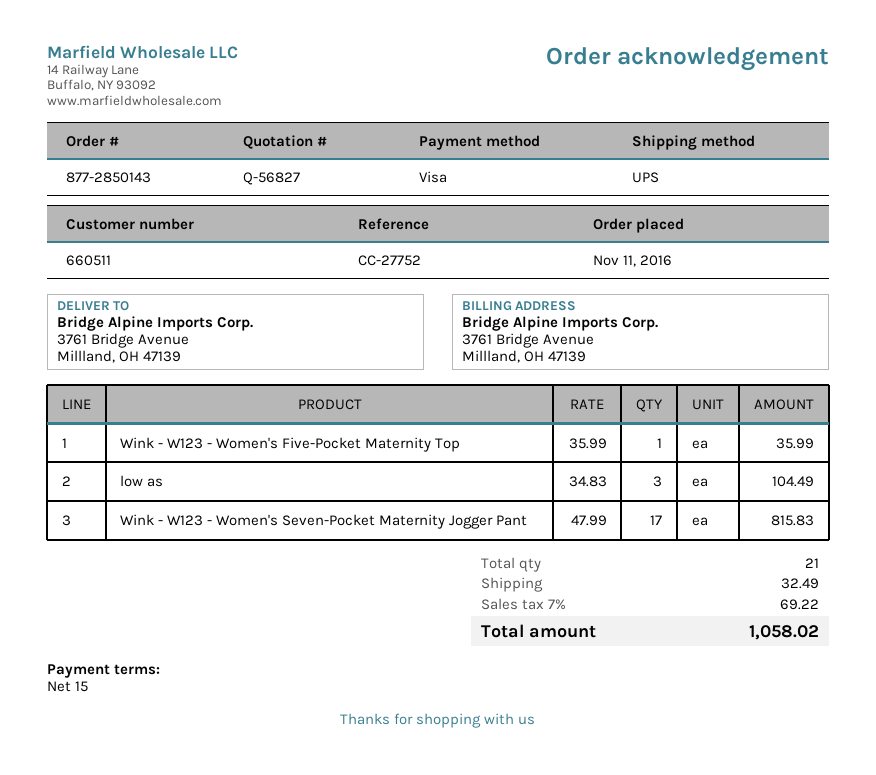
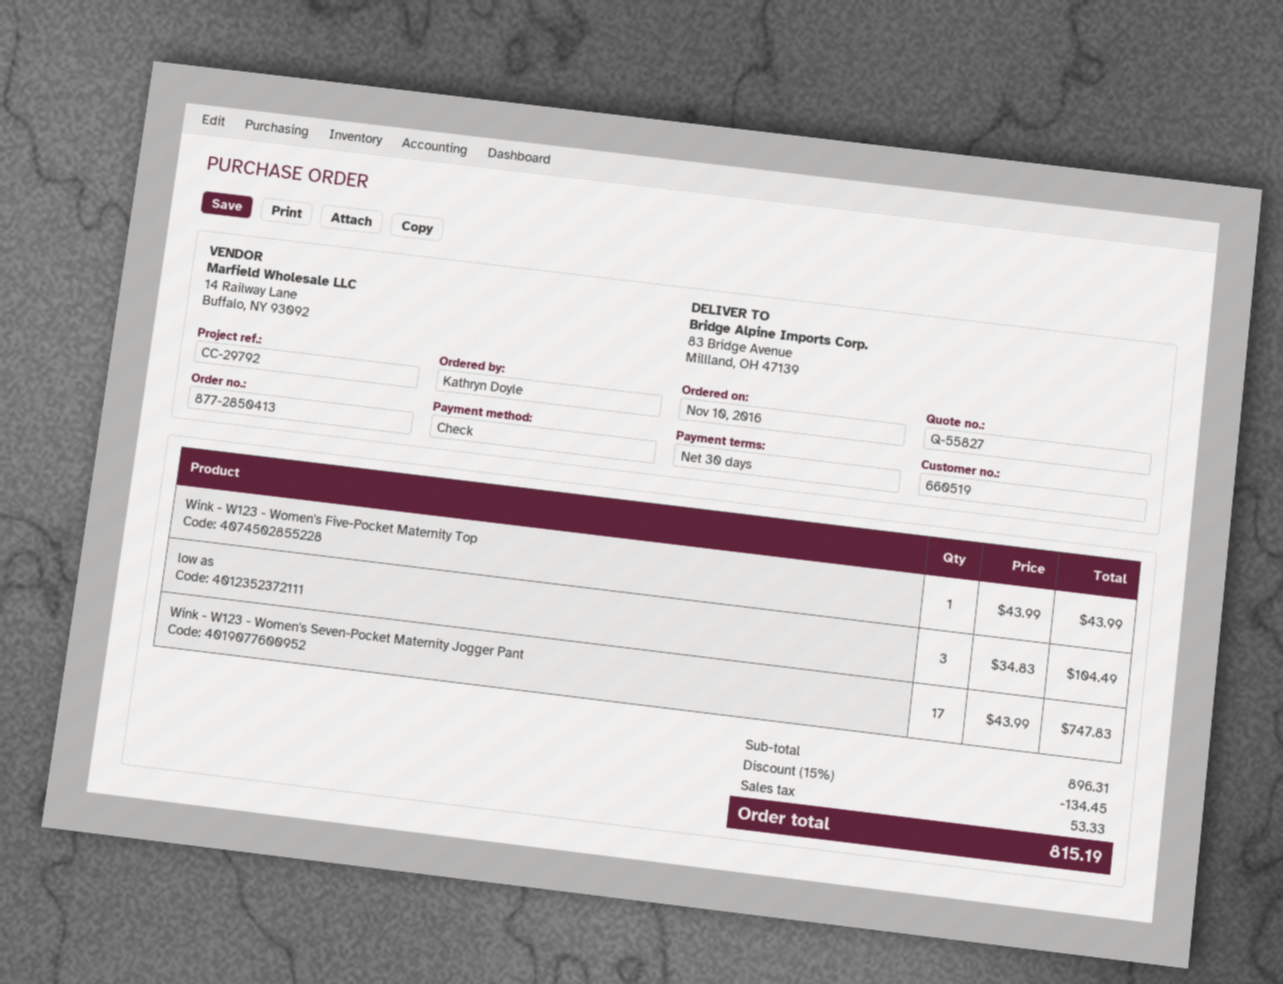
quote number: Q-56827 -> Q-55827
order number: 877-2850143 -> 877-2850413
order date: 2016-11-11 -> 2016-11-10
payment terms: 15 days -> 30 days
customer number: 660511 -> 660519
reference: CC-27752 -> CC-29792
payment method: Visa -> cheque
ship to: 3761 Bridge Avenue, Millland, OH 47139 -> 83 Bridge Avenue, Millland, OH 47139
Wink - W123 - Women's Five-Pocket Maternity Top: 1 x 35.99 = 35.99 -> 1 x 43.99 = 43.99
Wink - W123 - Women's Seven-Pocket Maternity Jogger Pant: 17 x 47.99 = 815.83 -> 17 x 43.99 = 747.83
discount: none -> 15% = 134.45
shipping: 32.49 -> none
tax: 69.22 -> 53.33
total: 1058.02 -> 815.19

